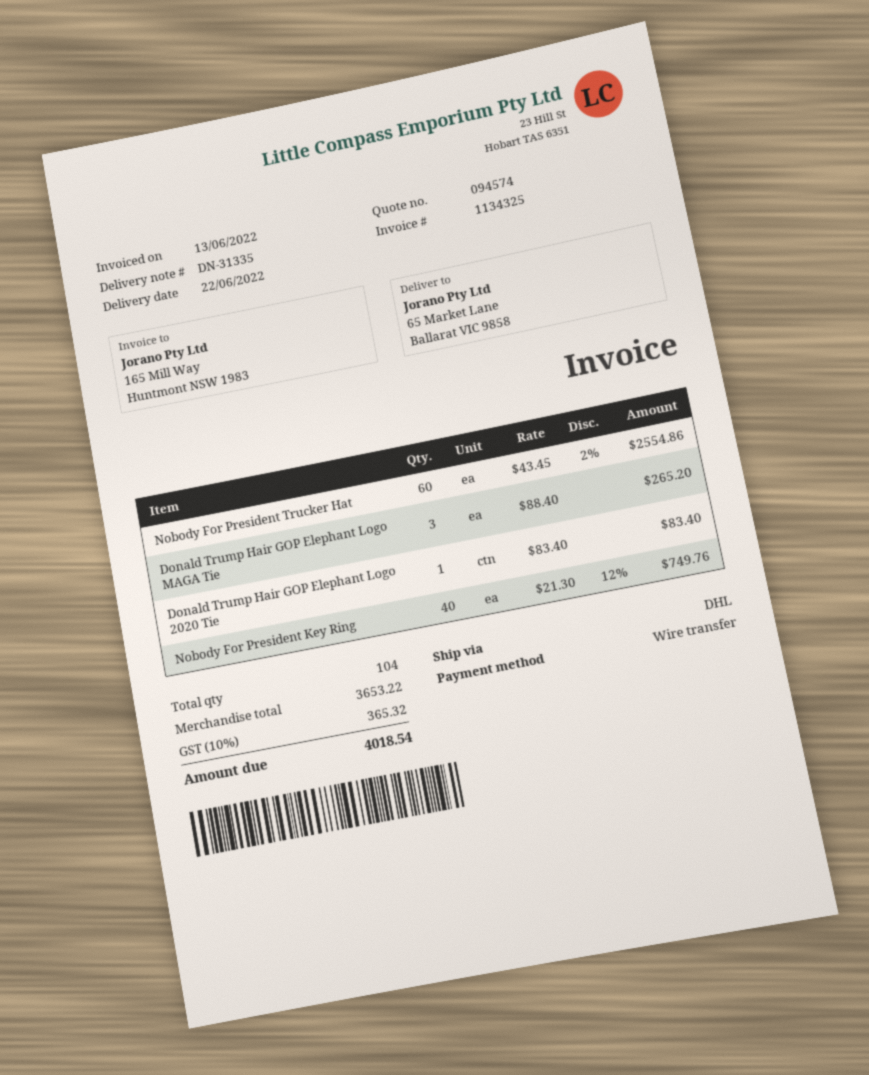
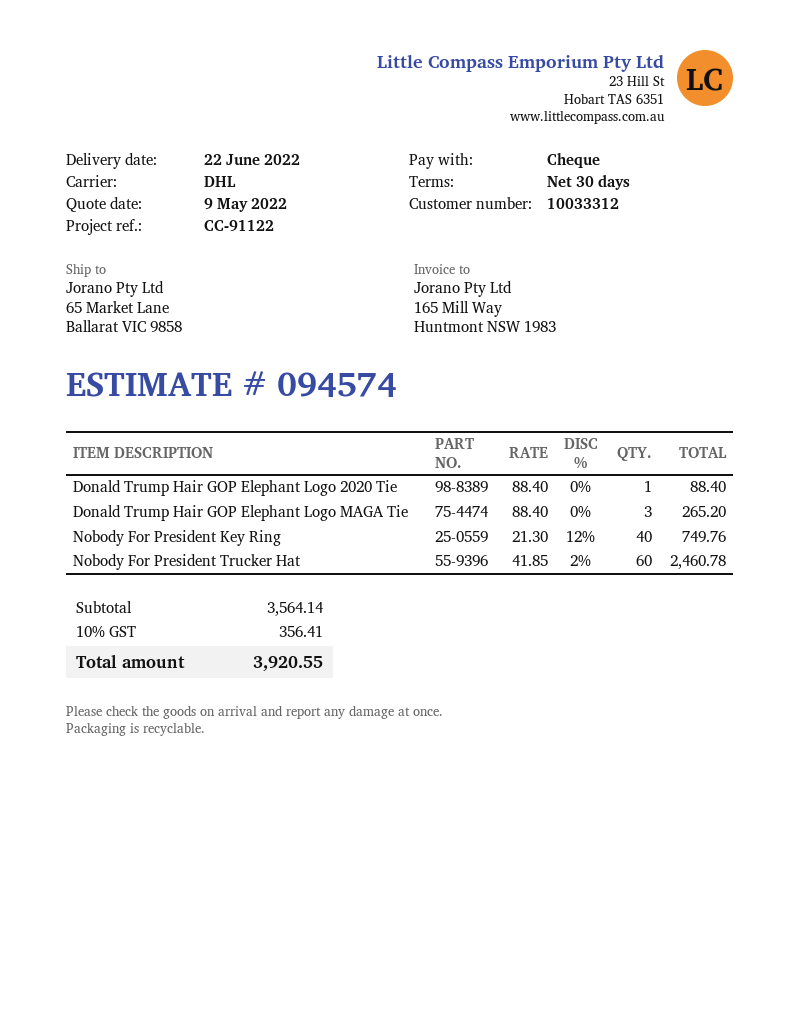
payment method: bank transfer -> cheque
Nobody For President Trucker Hat: 60 x 43.45 - 2% = 2554.86 -> 60 x 41.85 - 2% = 2460.78
Donald Trump Hair GOP Elephant Logo 2020 Tie: 1 x 83.40 = 83.40 -> 1 x 88.40 = 88.40
subtotal: 3653.22 -> 3564.14
tax: 10% = 365.32 -> 10% = 356.41
total: 4018.54 -> 3920.55

